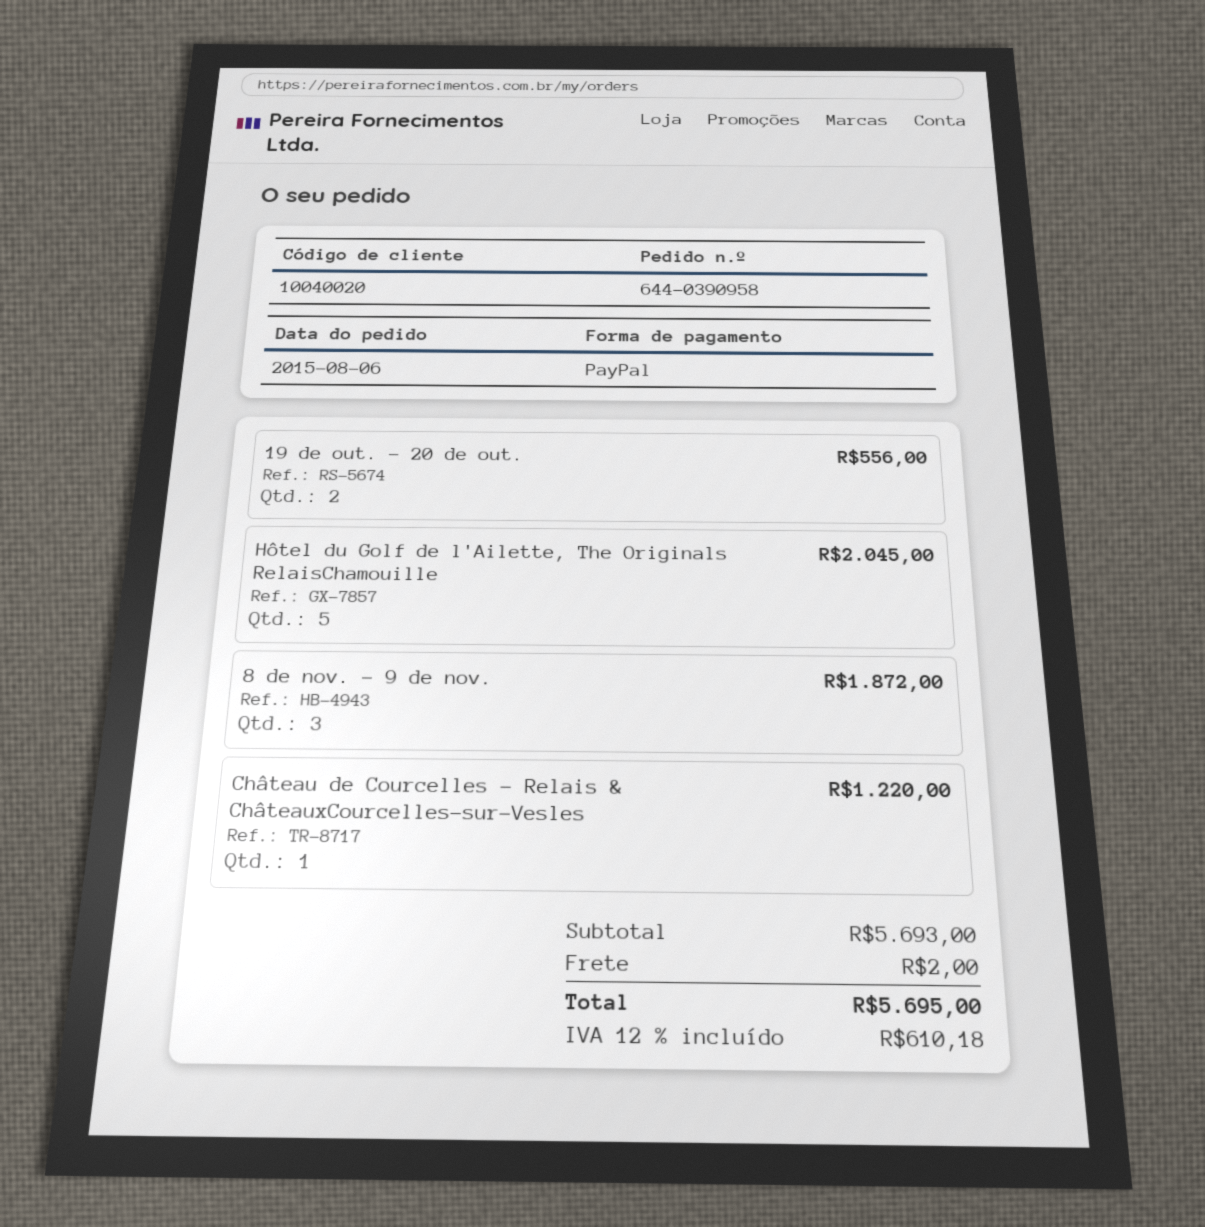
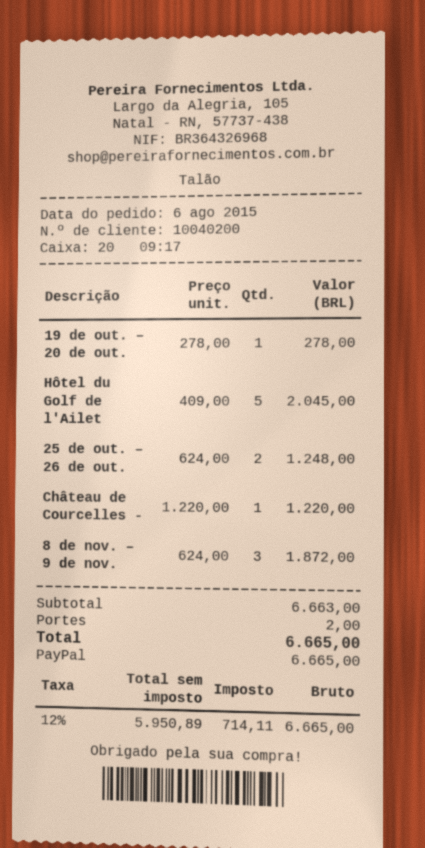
customer number: 10040020 -> 10040200
19 de out. – 20 de out.: 2 for 556.00 -> 1 for 278.00
25 de out. – 26 de out.: none -> 2 for 1248.00
subtotal: 5693.00 -> 6663.00
tax: 12% = 610.18 -> 12% = 714.11
total: 5695.00 -> 6665.00

